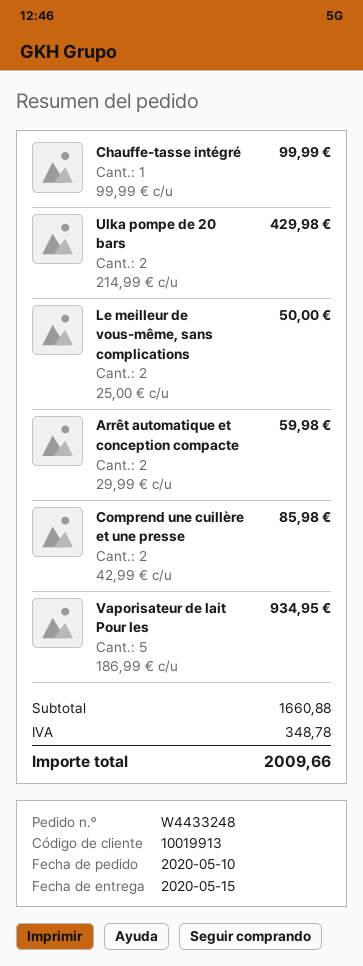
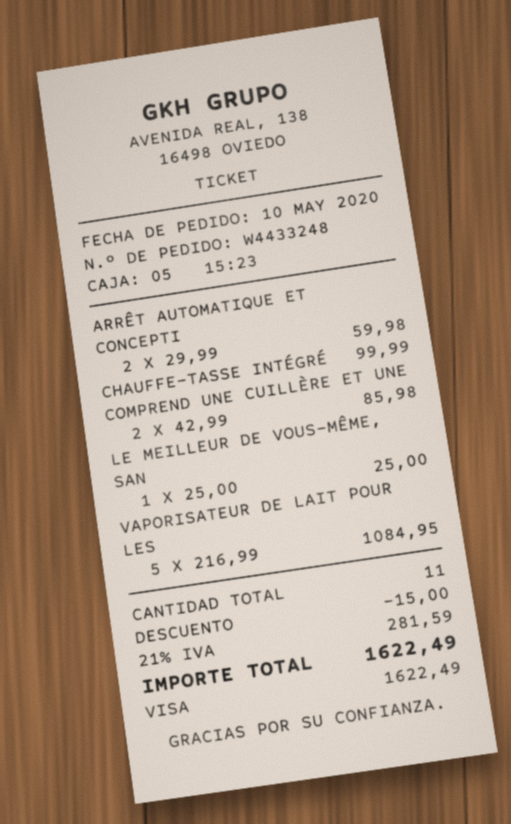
Ulka pompe de 20 bars: 2 x 214.99 = 429.98 -> none
Le meilleur de vous-même, sans complications: 2 x 25.00 = 50.00 -> 1 x 25.00 = 25.00
Vaporisateur de lait Pour les: 5 x 186.99 = 934.95 -> 5 x 216.99 = 1084.95
discount: none -> 15.00
tax: 348.78 -> 281.59
total: 2009.66 -> 1622.49

